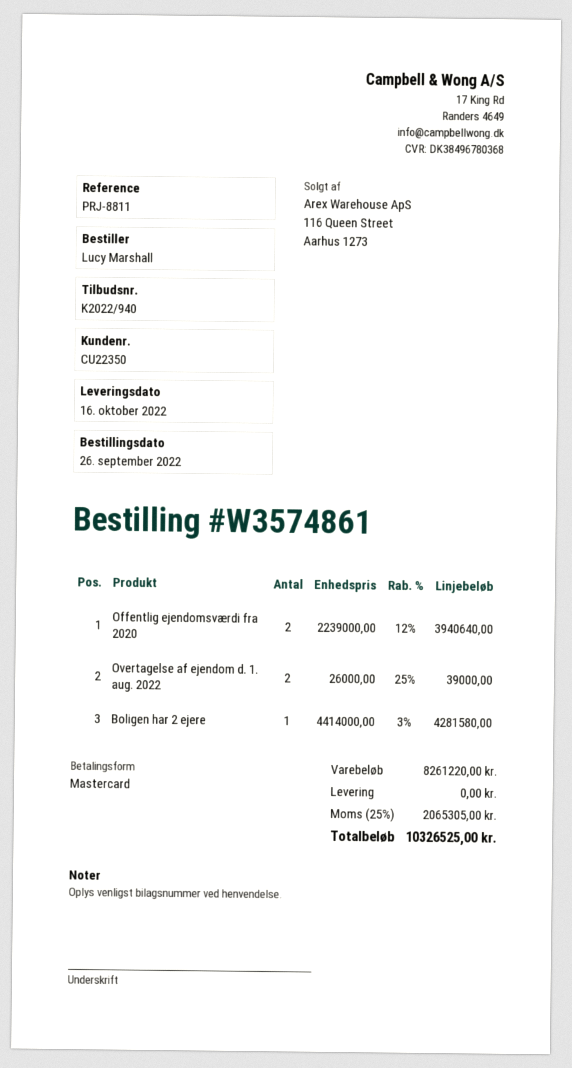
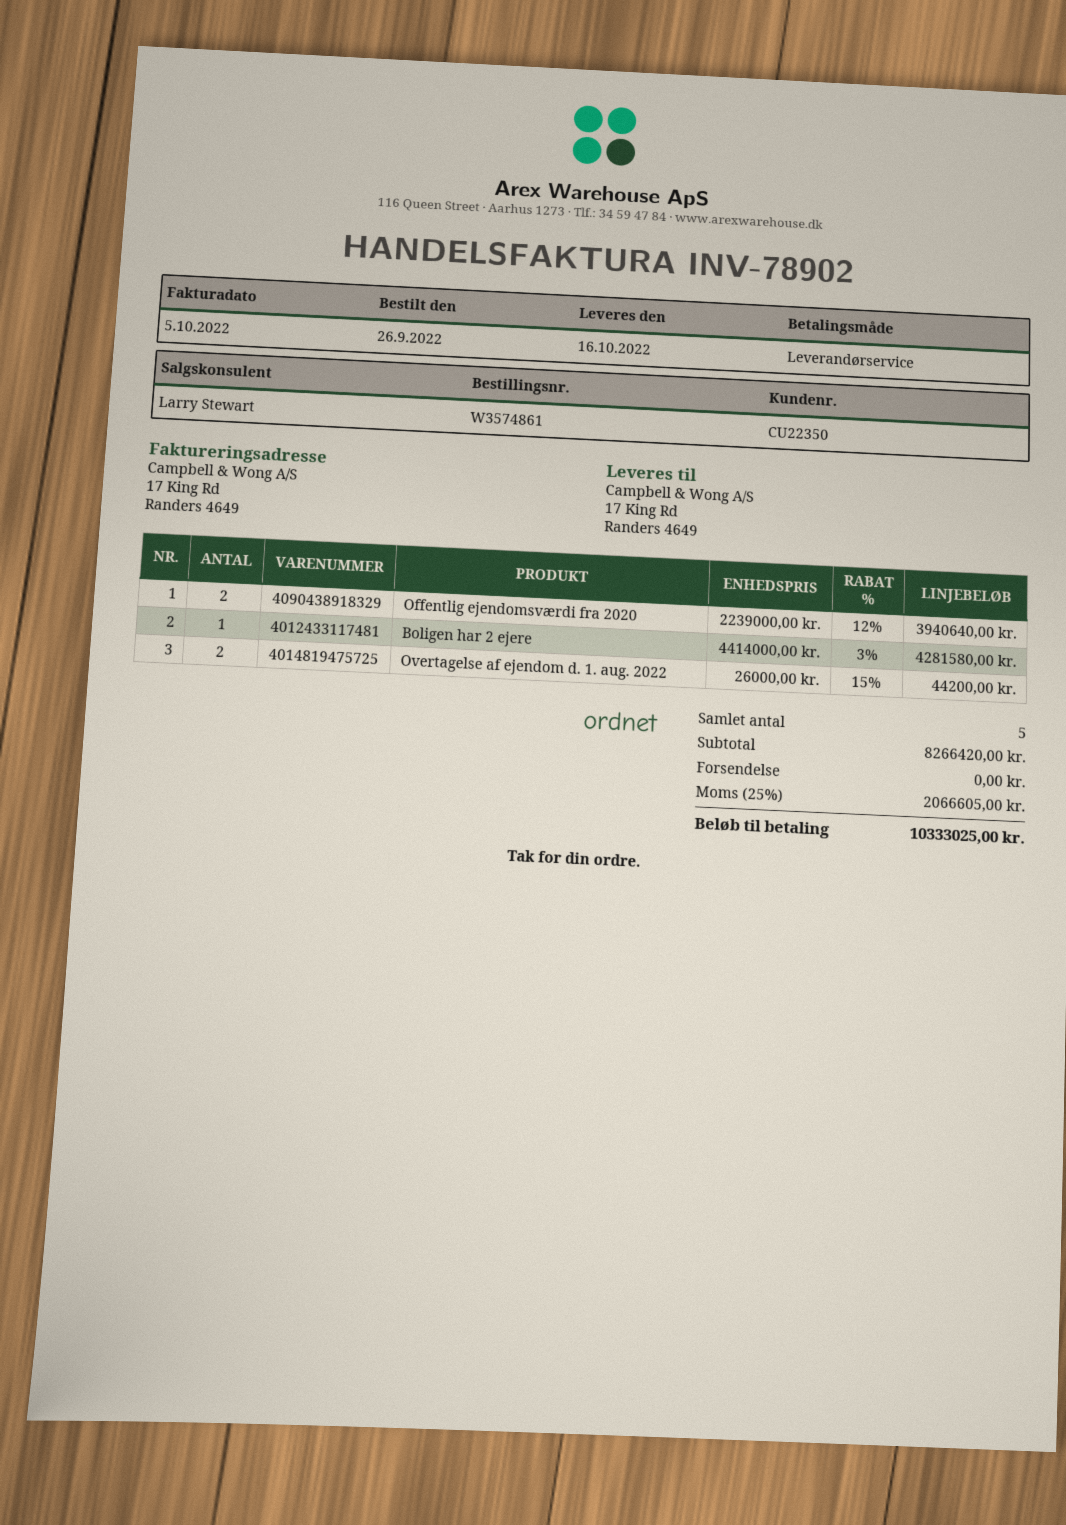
payment method: Mastercard -> direct debit
Overtagelse af ejendom d. 1. aug. 2022: 2 x 26000.00 - 25% = 39000.00 -> 2 x 26000.00 - 15% = 44200.00
subtotal: 8261220.00 -> 8266420.00
tax: 25% = 2065305.00 -> 25% = 2066605.00
total: 10326525.00 -> 10333025.00

